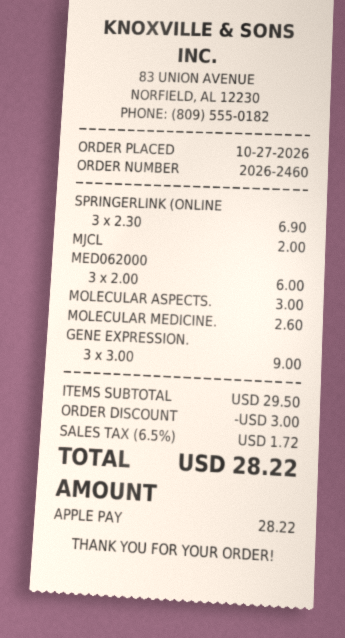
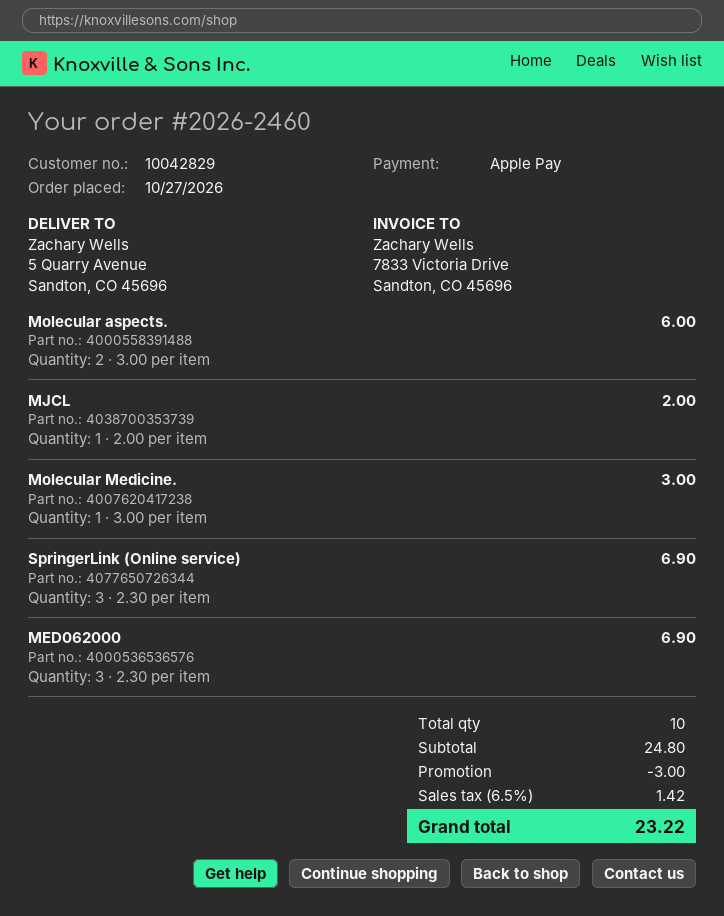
MED062000: 3 x 2.00 = 6.00 -> 3 x 2.30 = 6.90
MOLECULAR ASPECTS.: 1 x 3.00 = 3.00 -> 2 x 3.00 = 6.00
MOLECULAR MEDICINE.: 1 x 2.60 = 2.60 -> 1 x 3.00 = 3.00
GENE EXPRESSION.: 3 x 3.00 = 9.00 -> none
subtotal: 29.50 -> 24.80
tax: 6.5% = 1.72 -> 6.5% = 1.42
total: 28.22 -> 23.22

